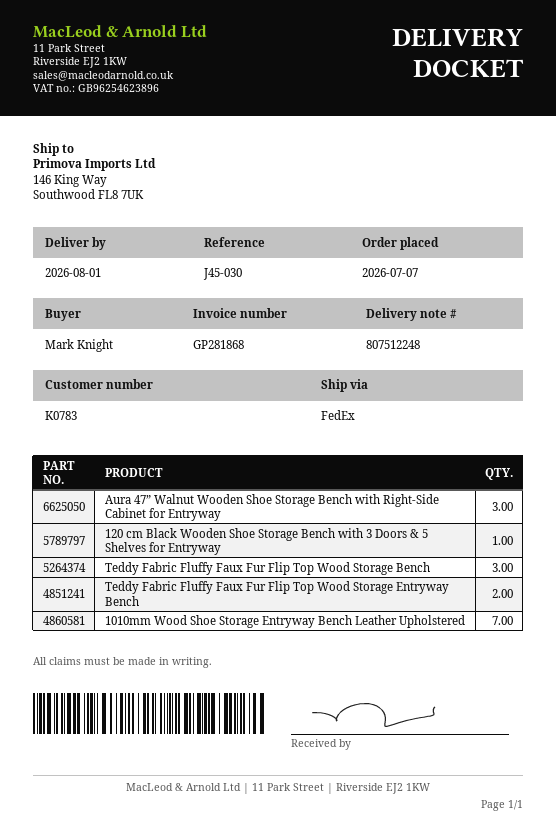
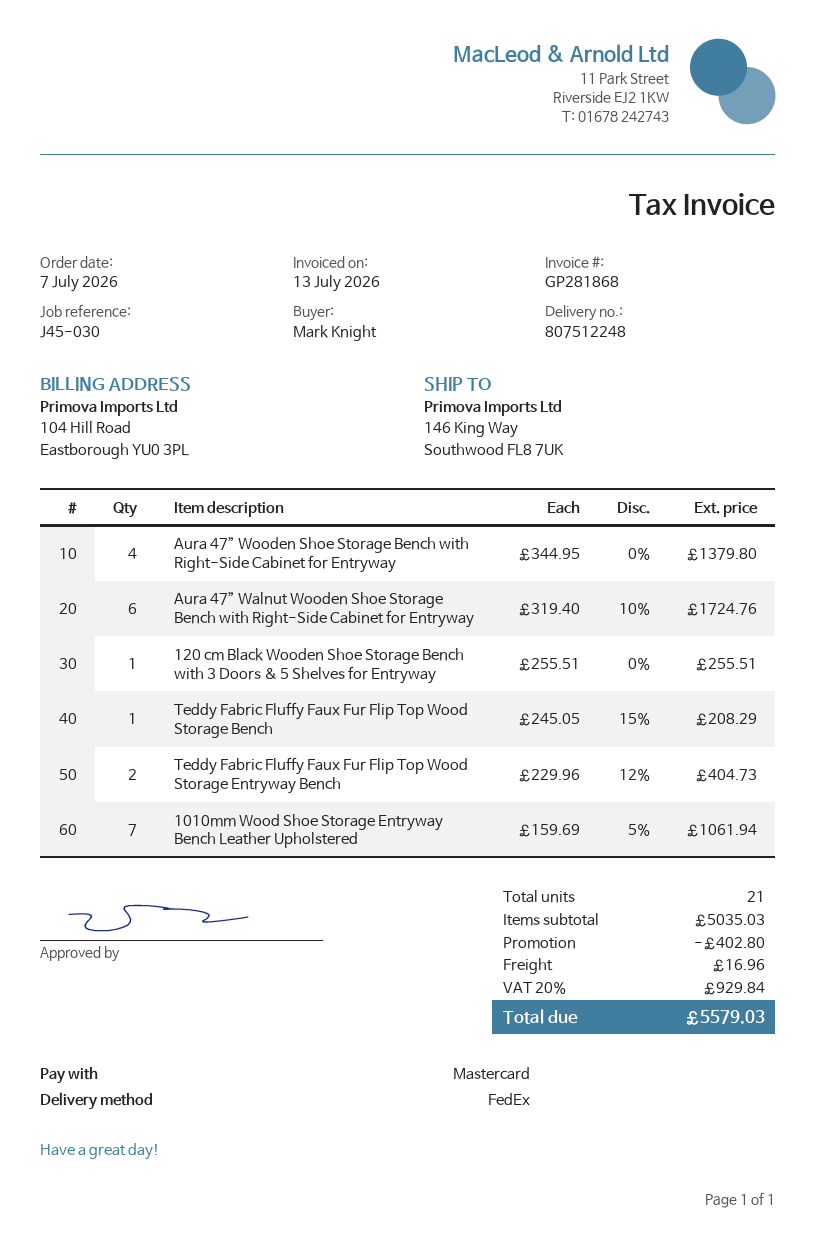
Aura 47” Walnut Wooden Shoe Storage Bench with Right-Side Cabinet for Entryway: 3 -> 6
Teddy Fabric Fluffy Faux Fur Flip Top Wood Storage Bench: 3 -> 1
Aura 47” Wooden Shoe Storage Bench with Right-Side Cabinet for Entryway: none -> 4

